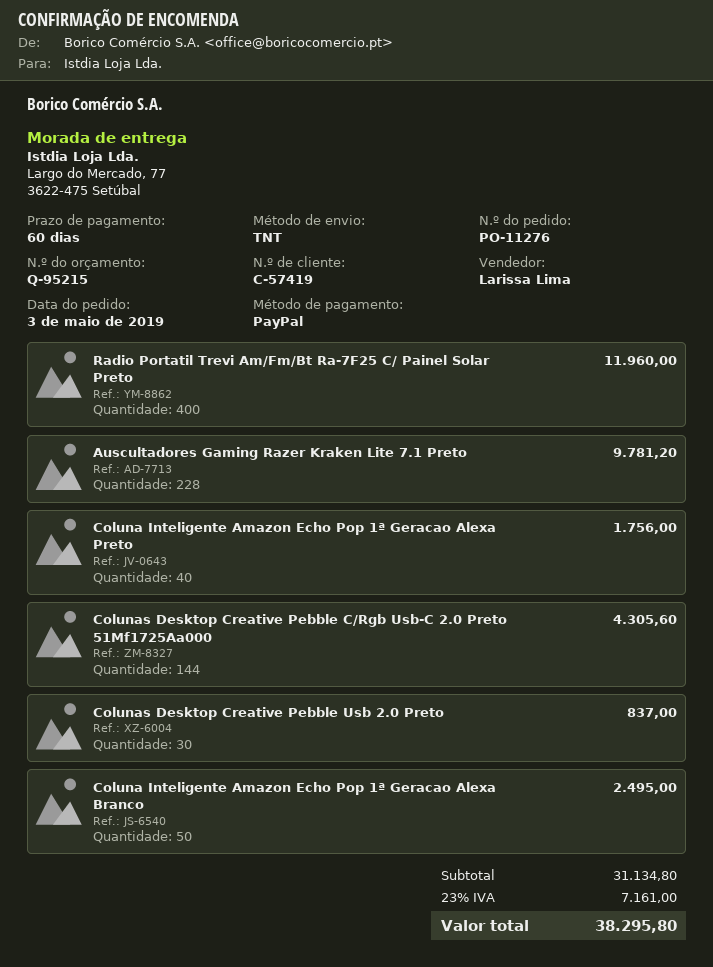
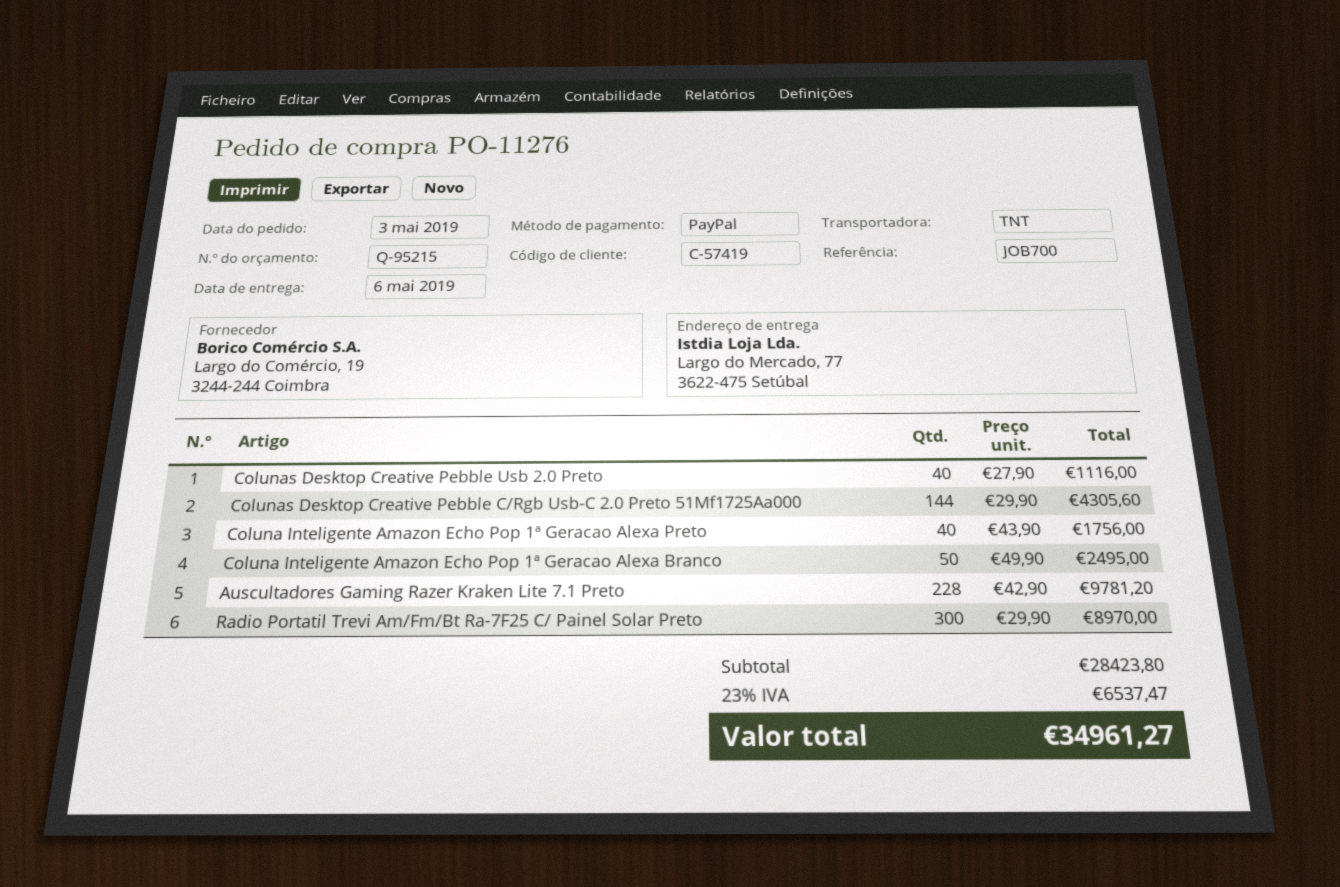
Radio Portatil Trevi Am/Fm/Bt Ra-7F25 C/ Painel Solar Preto: 400 for 11960.00 -> 300 for 8970.00
Colunas Desktop Creative Pebble Usb 2.0 Preto: 30 for 837.00 -> 40 for 1116.00
subtotal: 31134.80 -> 28423.80
tax: 23% = 7161.00 -> 23% = 6537.47
total: 38295.80 -> 34961.27

